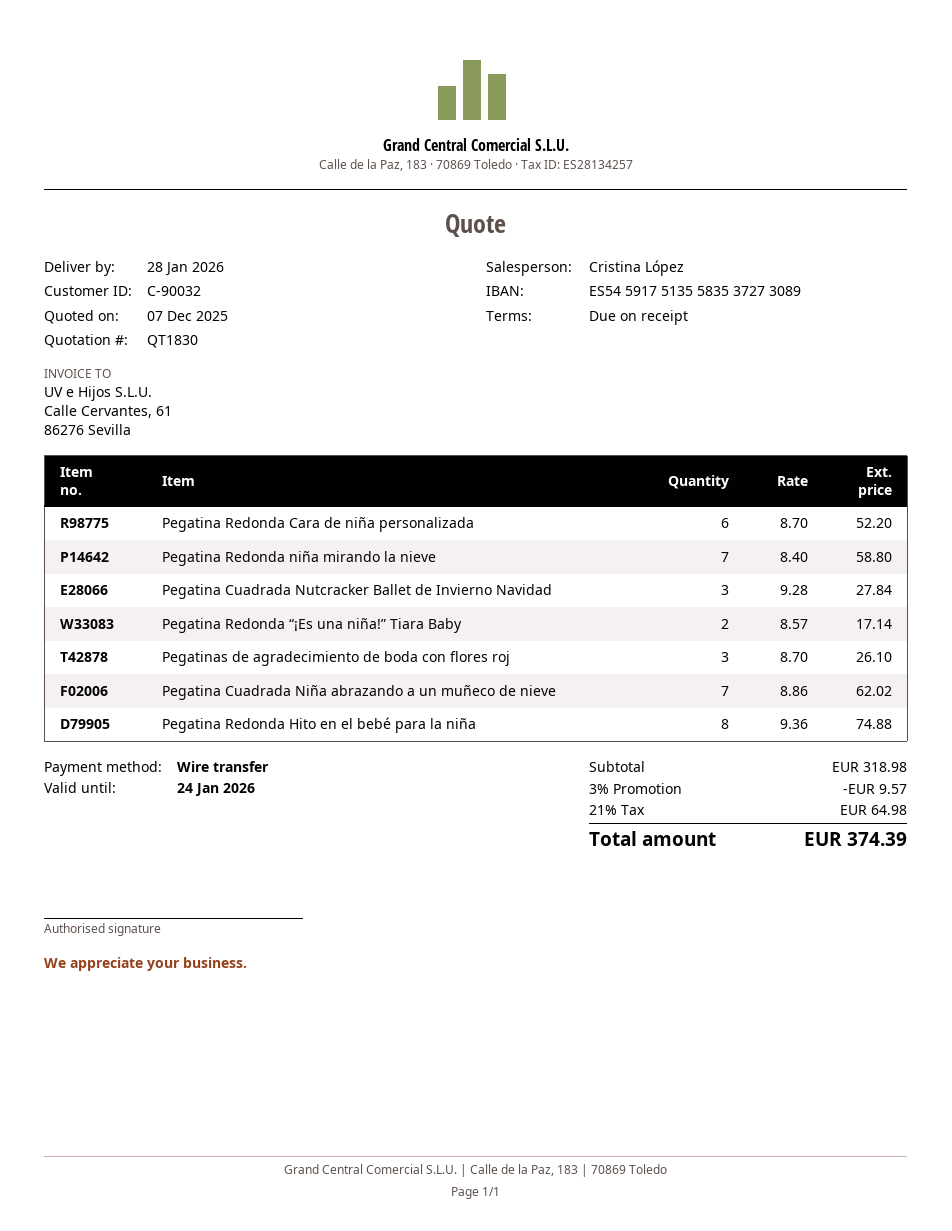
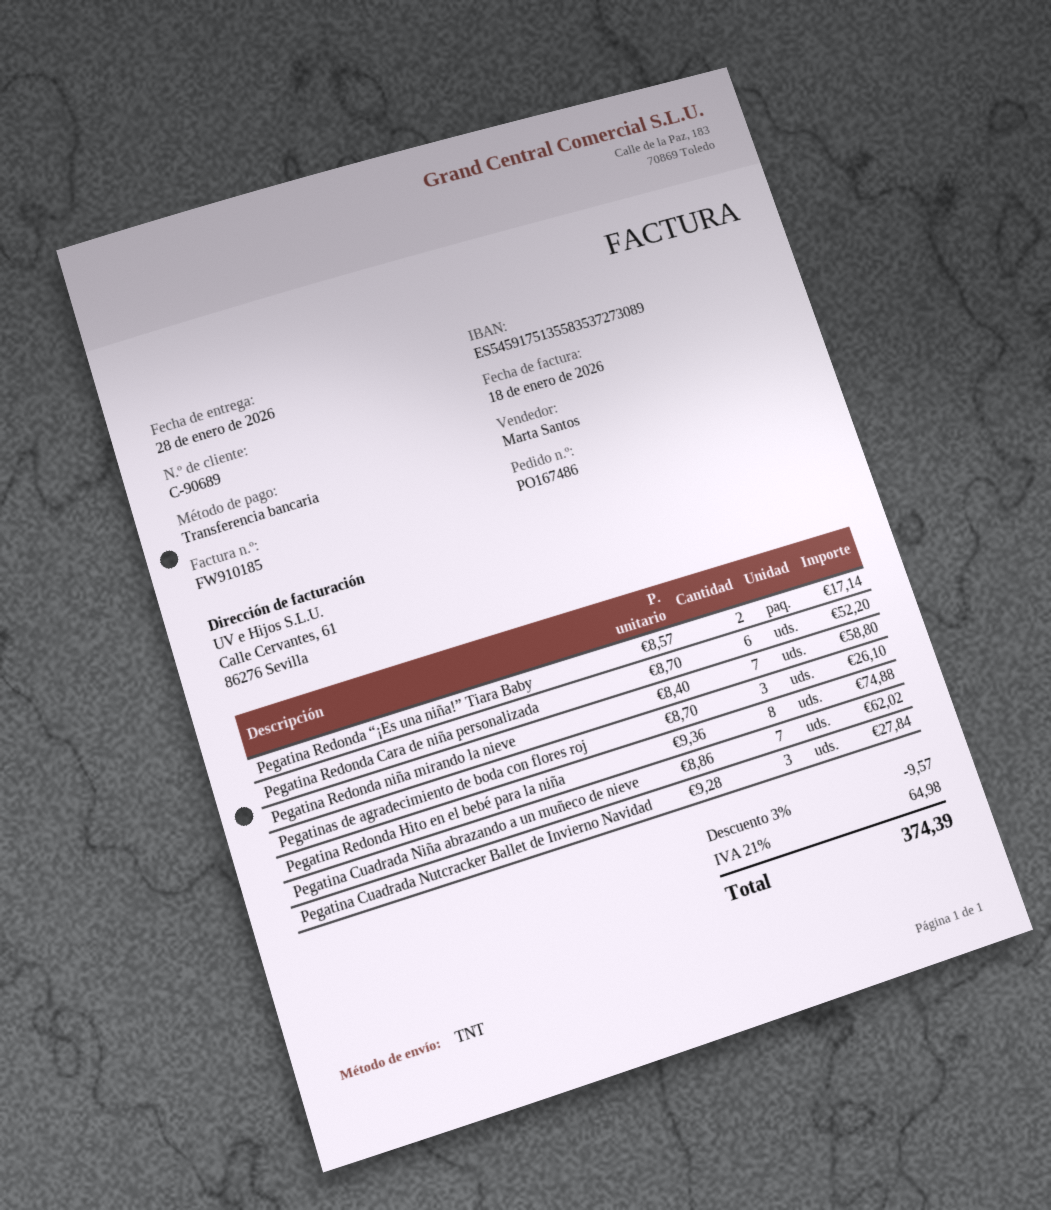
customer number: C-90032 -> C-90689
sales rep: Cristina López -> Marta Santos

